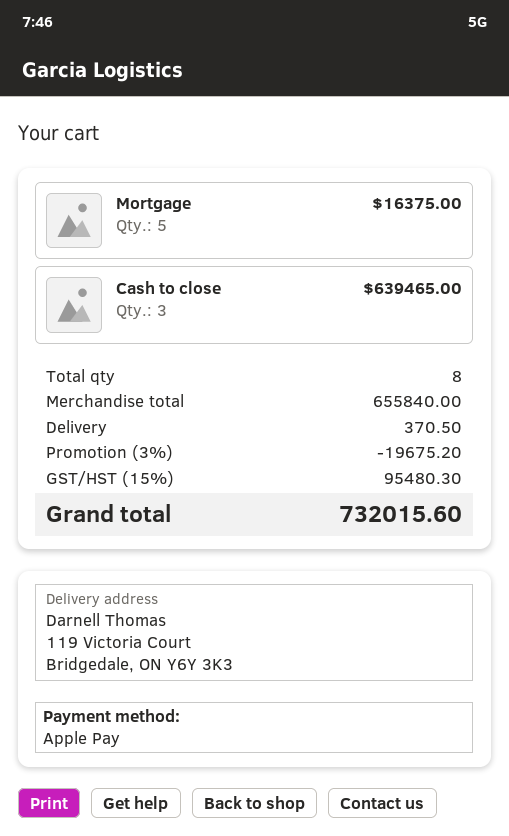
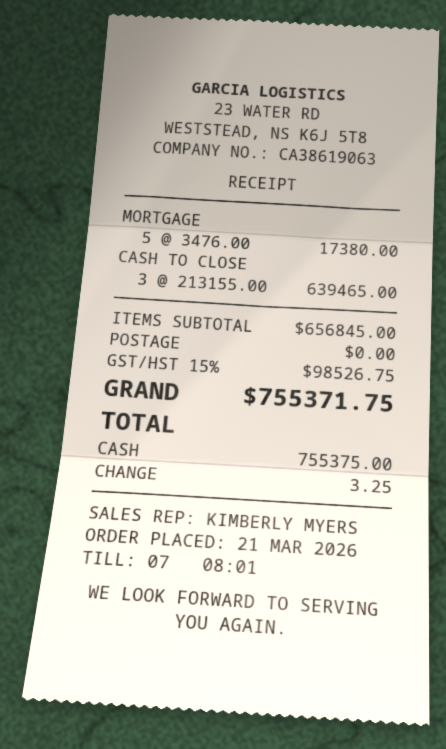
payment method: Apple Pay -> cash
Mortgage: 5 for 16375.00 -> 5 for 17380.00
subtotal: 655840.00 -> 656845.00
discount: 3% = 19675.20 -> none
shipping: 370.50 -> 0.00
tax: 15% = 95480.30 -> 15% = 98526.75
total: 732015.60 -> 755371.75

